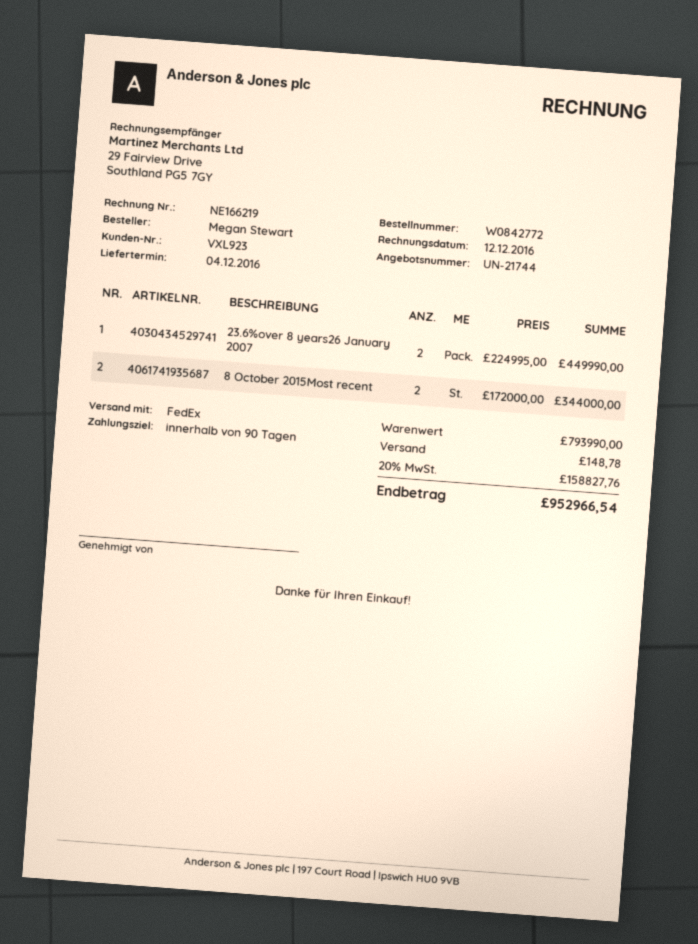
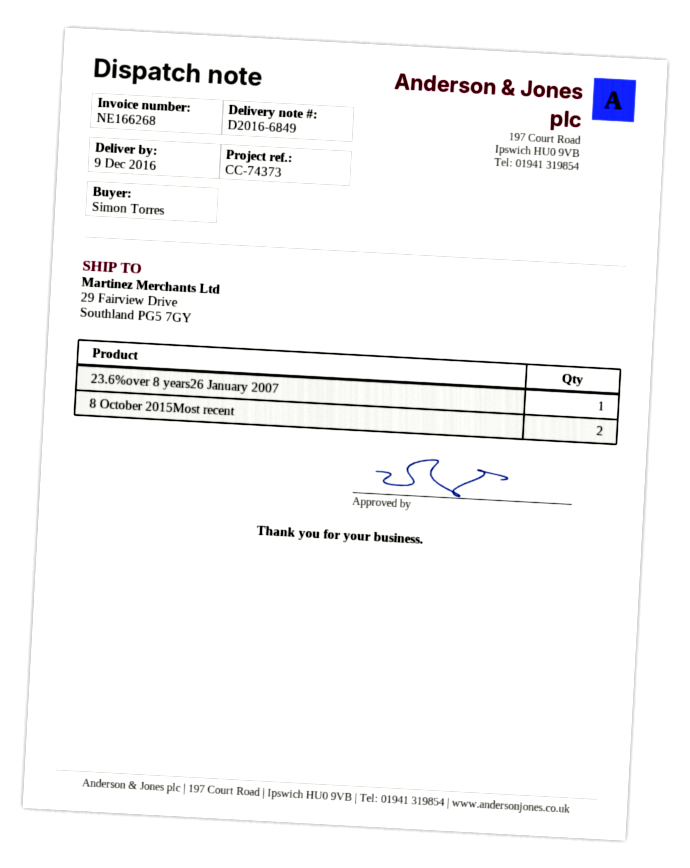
delivery date: 2016-12-04 -> 2016-12-09
invoice number: NE166219 -> NE166268
ordered by: Megan Stewart -> Simon Torres
23.6%over 8 years26 January 2007: 2 -> 1

